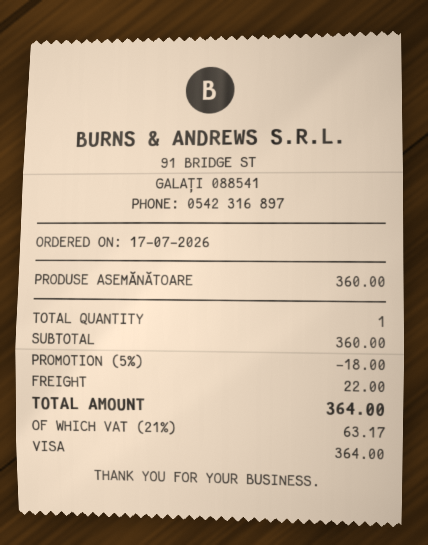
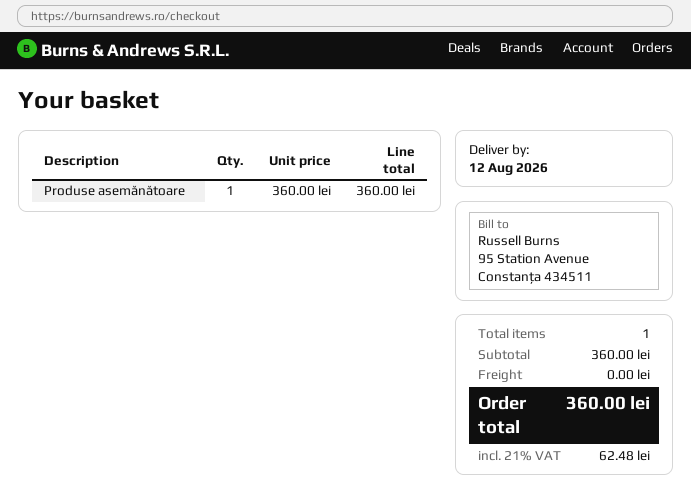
discount: 5% = 18.00 -> none
shipping: 22.00 -> 0.00
tax: 21% = 63.17 -> 21% = 62.48
total: 364.00 -> 360.00

